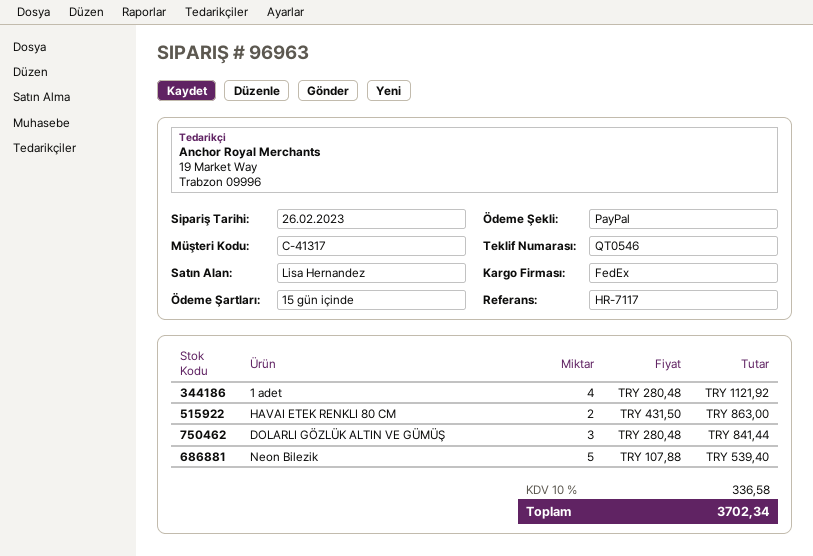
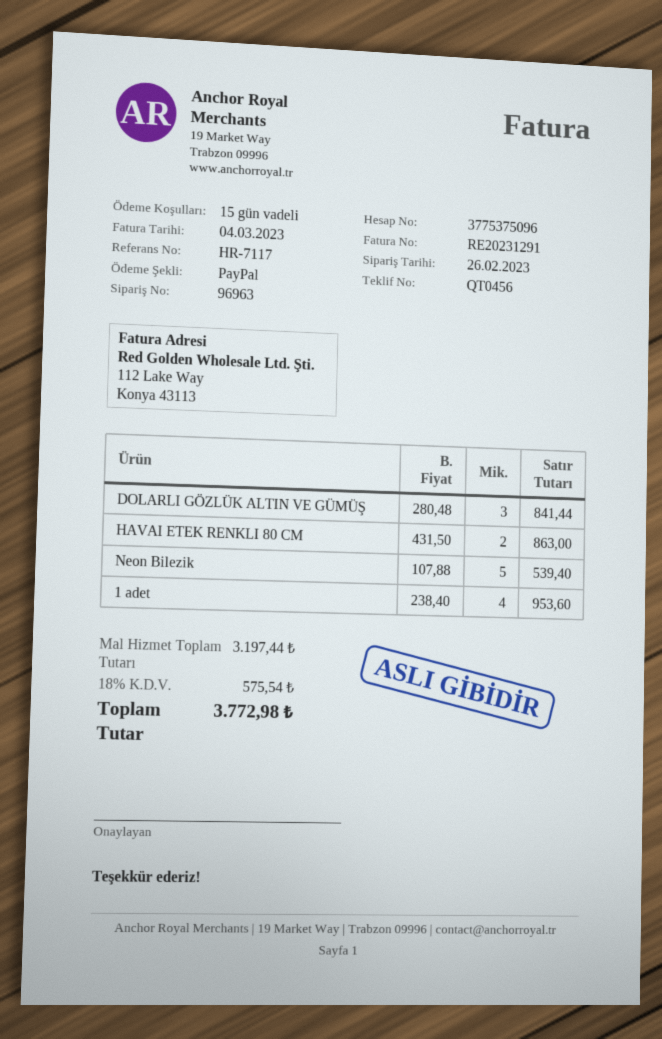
quote number: QT0546 -> QT0456
1 adet: 4 x 280.48 = 1121.92 -> 4 x 238.40 = 953.60
tax: 10% = 336.58 -> 18% = 575.54
total: 3702.34 -> 3772.98

